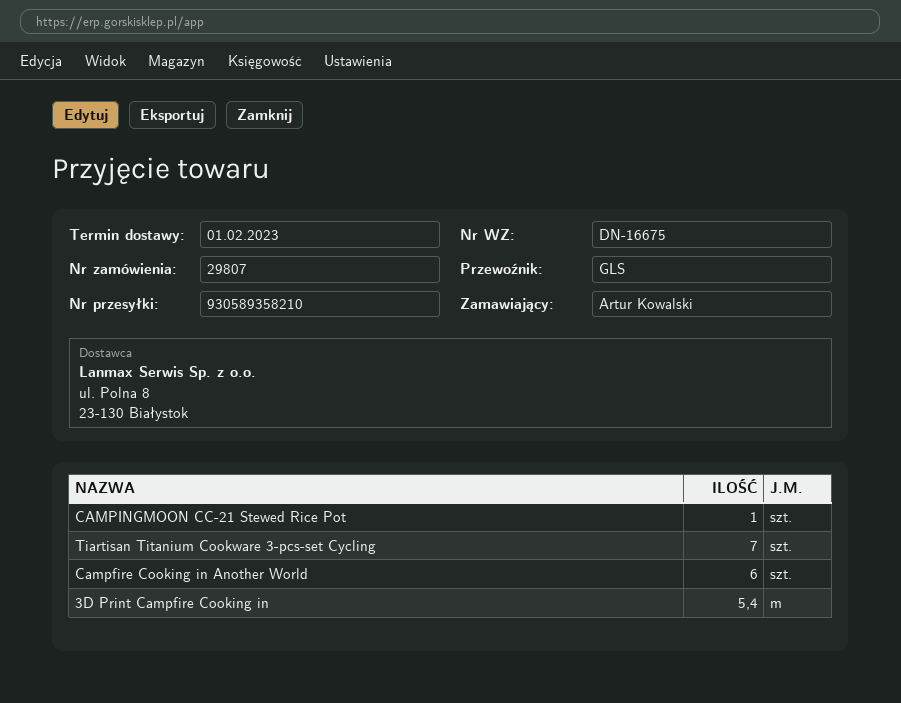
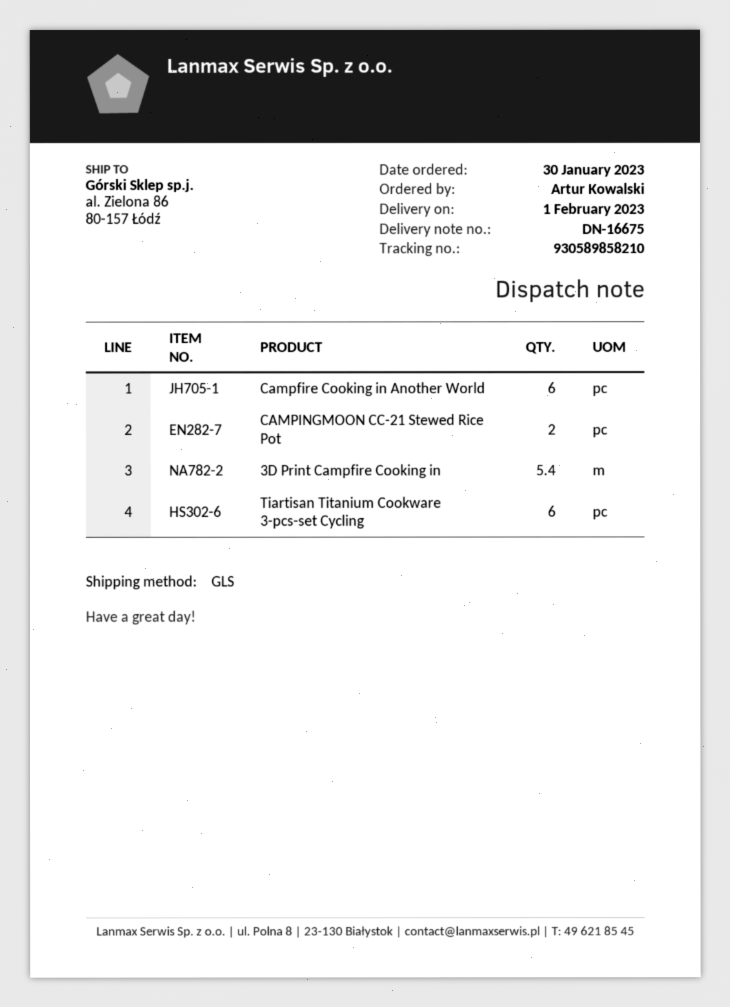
tracking number: 930589358210 -> 930589858210
CAMPINGMOON CC-21 Stewed Rice Pot: 1 -> 2
Tiartisan Titanium Cookware 3-pcs-set Cycling: 7 -> 6

